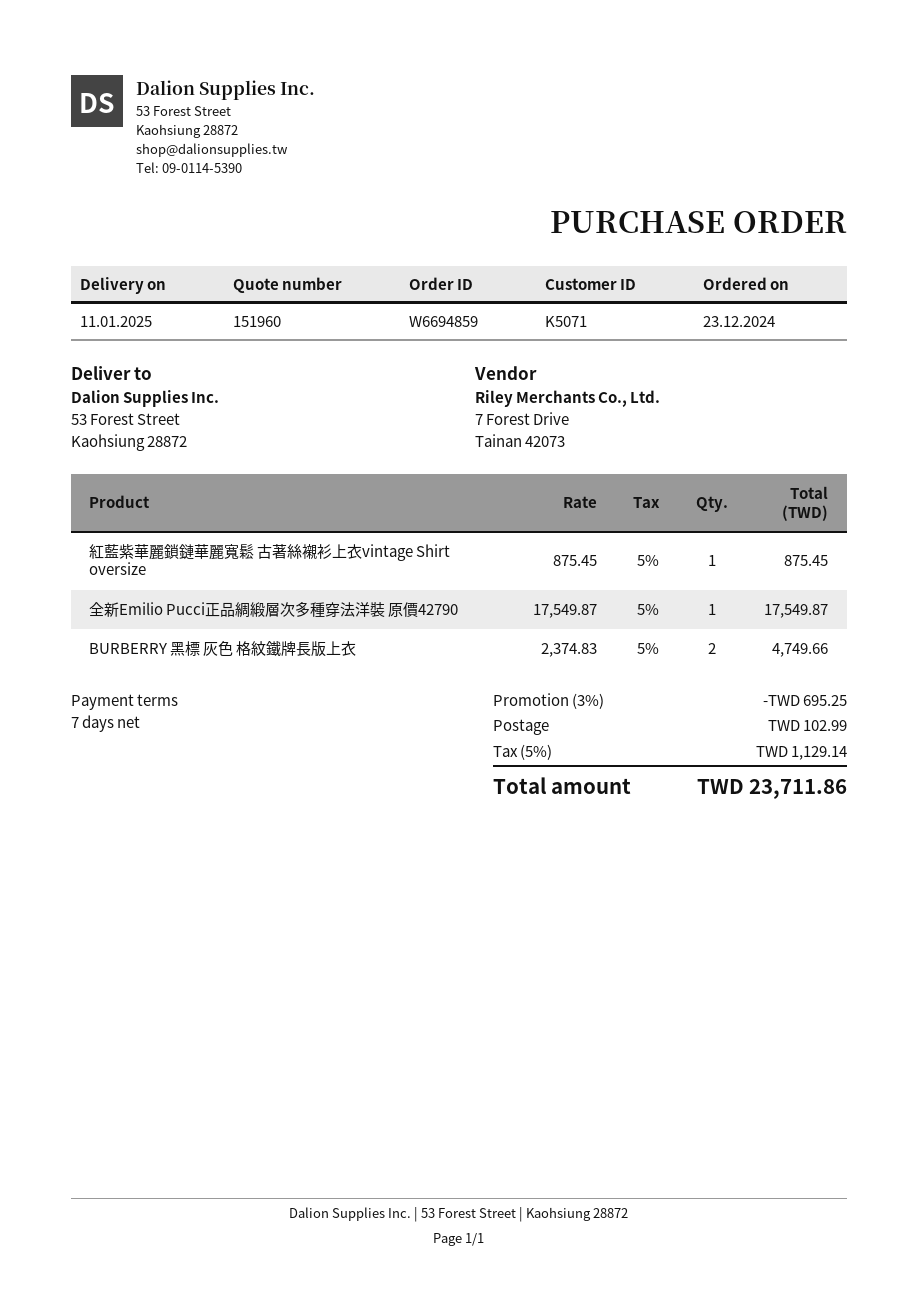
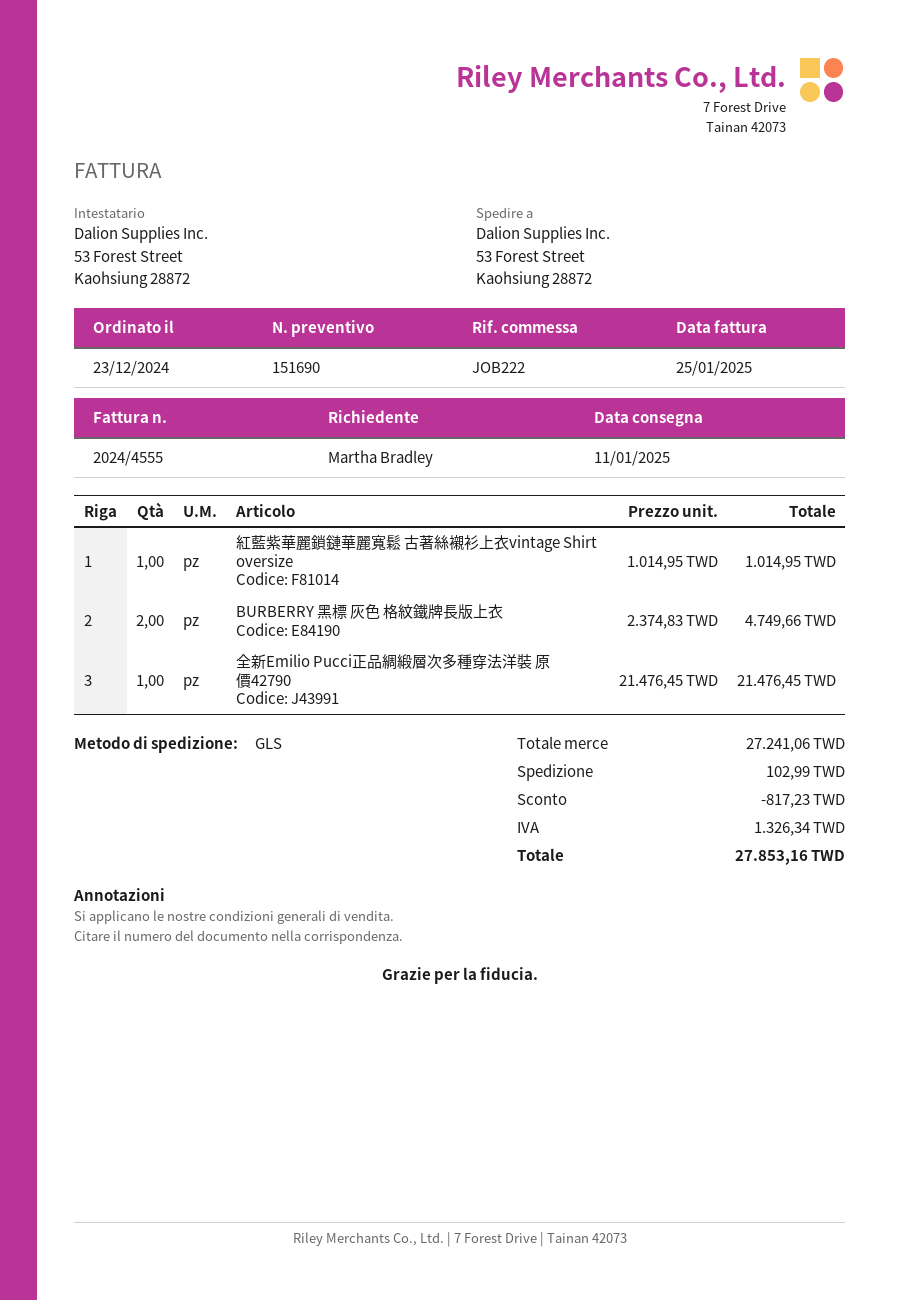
quote number: 151960 -> 151690
紅藍紫華麗鎖鏈華麗寬鬆 古著絲襯衫上衣vintage Shirt oversize: 1 x 875.45 = 875.45 -> 1 x 1014.95 = 1014.95
全新Emilio Pucci正品綢緞層次多種穿法洋裝 原價42790: 1 x 17549.87 = 17549.87 -> 1 x 21476.45 = 21476.45
discount: 695.25 -> 817.23
tax: 1129.14 -> 1326.34
total: 23711.86 -> 27853.16

